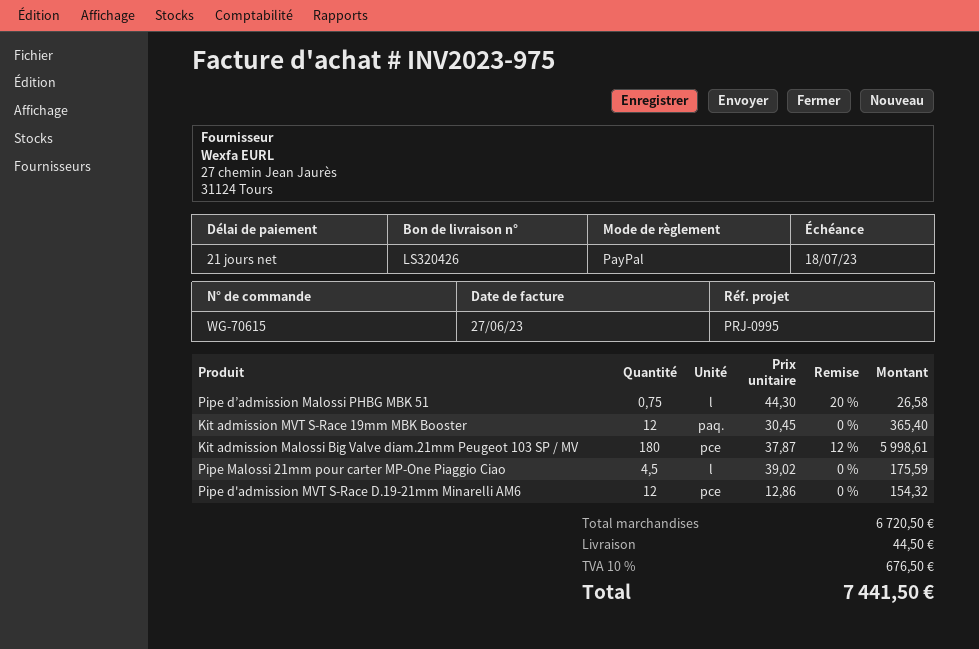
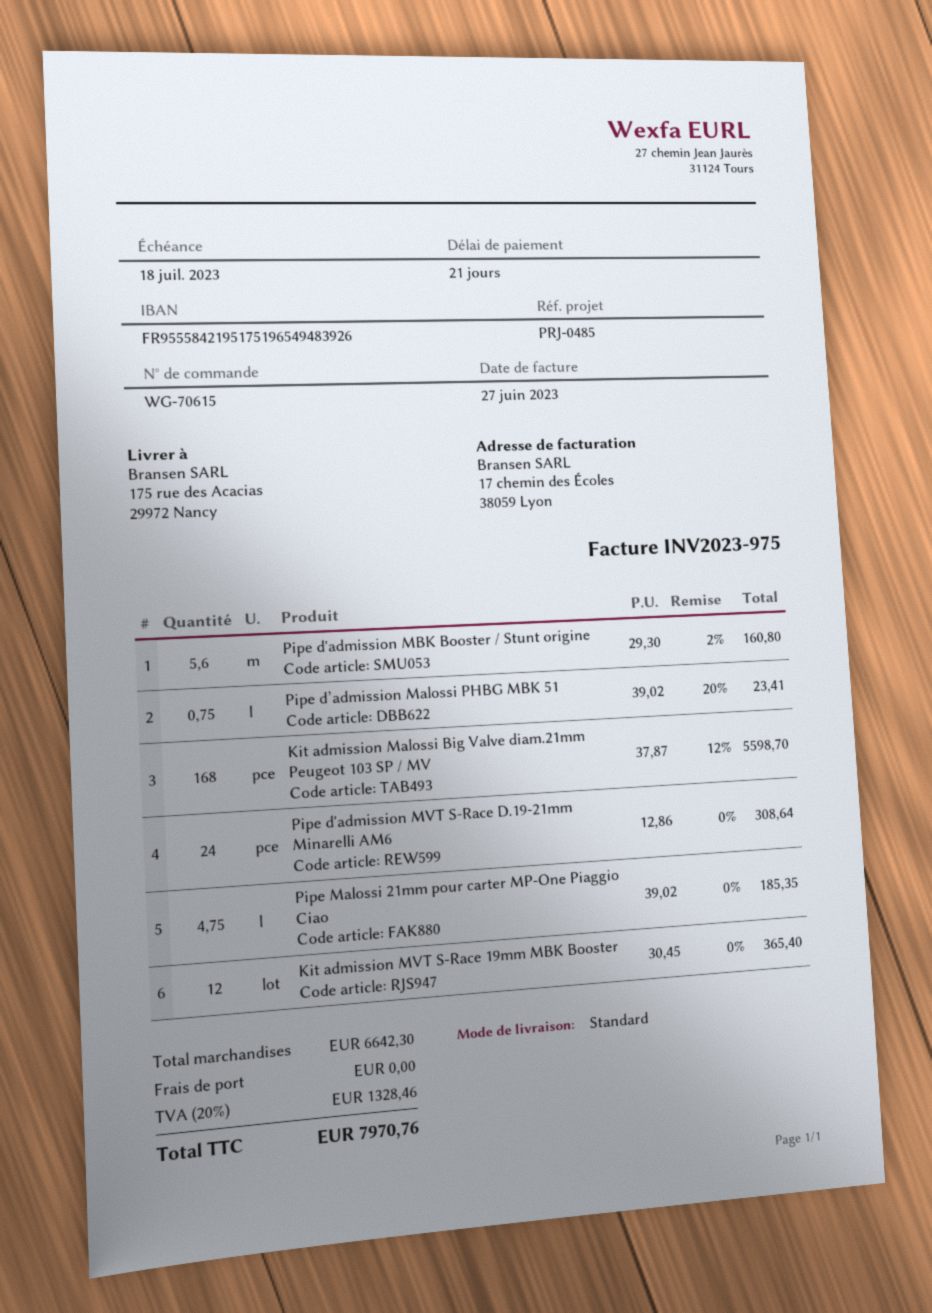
reference: PRJ-0995 -> PRJ-0485
Pipe d’admission Malossi PHBG MBK 51: 0.75 x 44.30 - 20% = 26.58 -> 0.75 x 39.02 - 20% = 23.41
Kit admission Malossi Big Valve diam.21mm Peugeot 103 SP / MV: 180 x 37.87 - 12% = 5998.61 -> 168 x 37.87 - 12% = 5598.70
Pipe Malossi 21mm pour carter MP-One Piaggio Ciao: 4.5 x 39.02 = 175.59 -> 4.75 x 39.02 = 185.35
Pipe d'admission MVT S-Race D.19-21mm Minarelli AM6: 12 x 12.86 = 154.32 -> 24 x 12.86 = 308.64
Pipe d'admission MBK Booster / Stunt origine: none -> 5.6 x 29.30 - 2% = 160.80
subtotal: 6720.50 -> 6642.30
shipping: 44.50 -> 0.00
tax: 10% = 676.50 -> 20% = 1328.46
total: 7441.50 -> 7970.76

